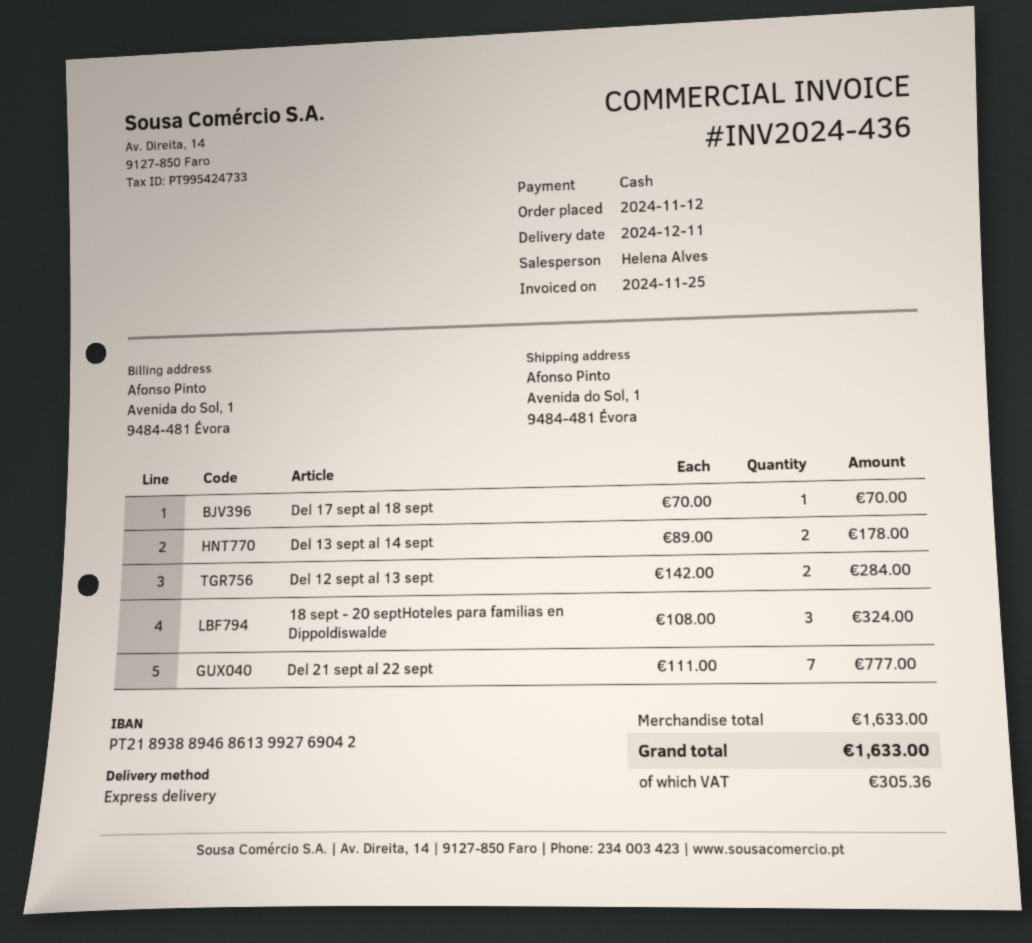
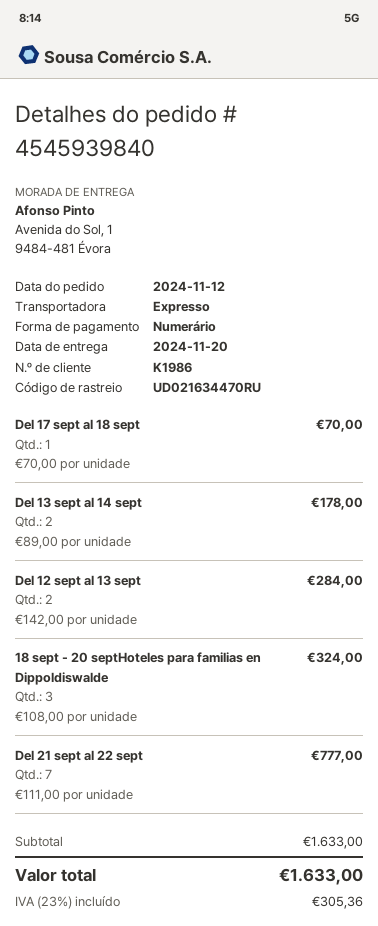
delivery date: 2024-12-11 -> 2024-11-20

